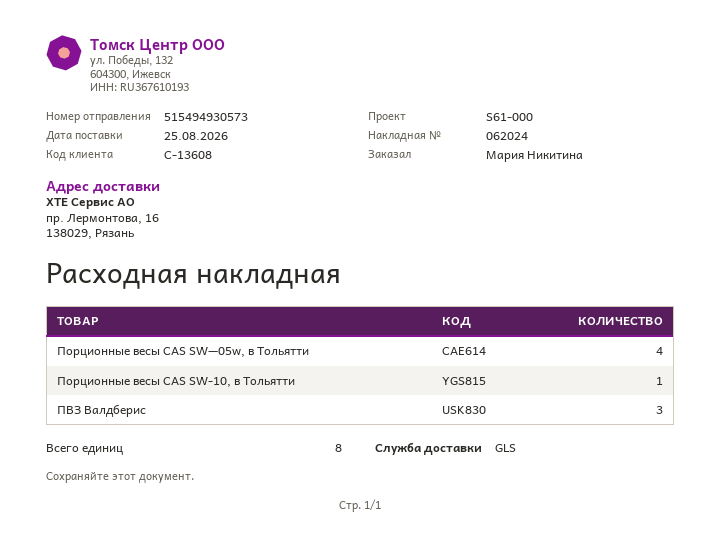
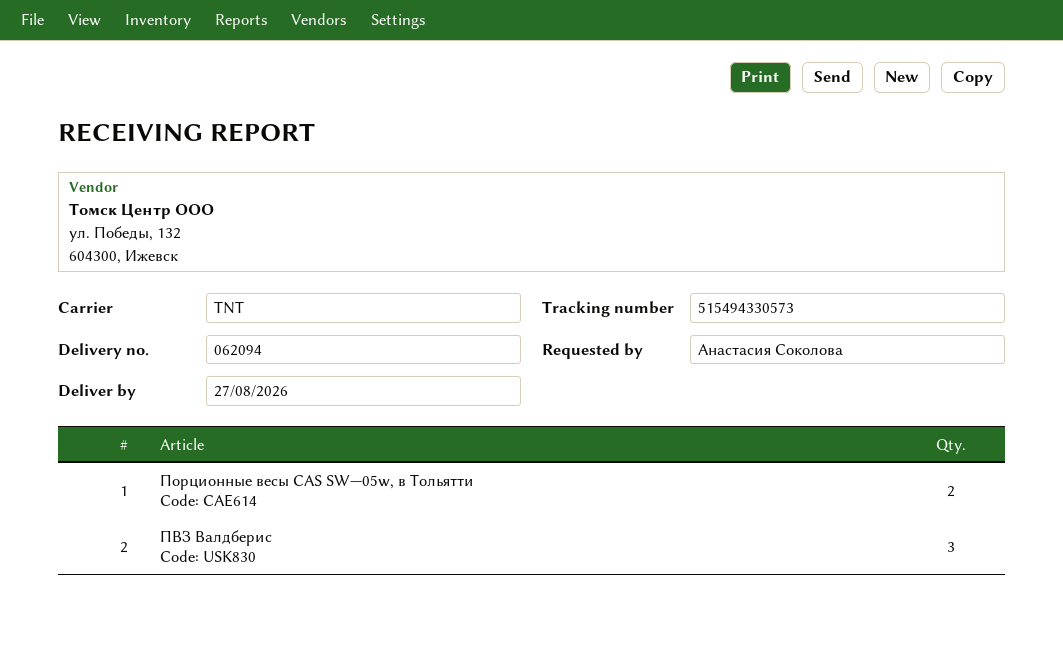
delivery note number: 062024 -> 062094
delivery date: 2026-08-25 -> 2026-08-27
ordered by: Мария Никитина -> Анастасия Соколова
shipping method: GLS -> TNT
tracking number: 515494930573 -> 515494330573
Порционные весы CAS SW—05w, в Тольятти: 4 -> 2
Порционные весы CAS SW-10, в Тольятти: 1 -> none

